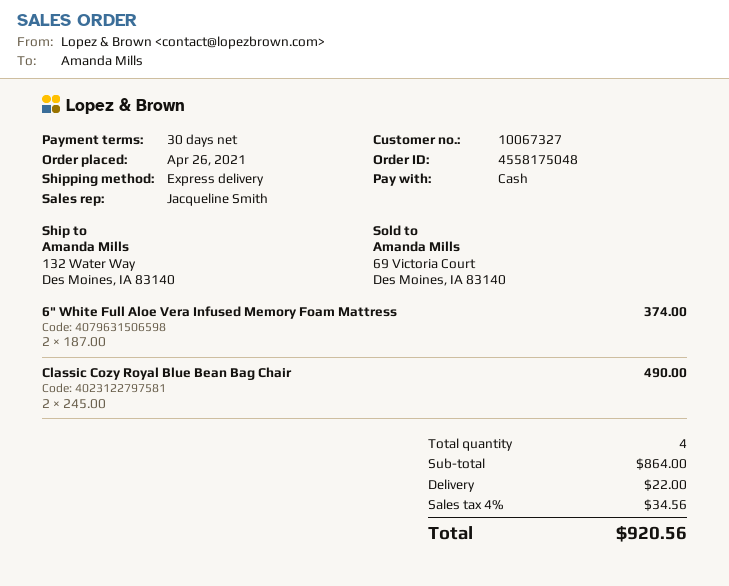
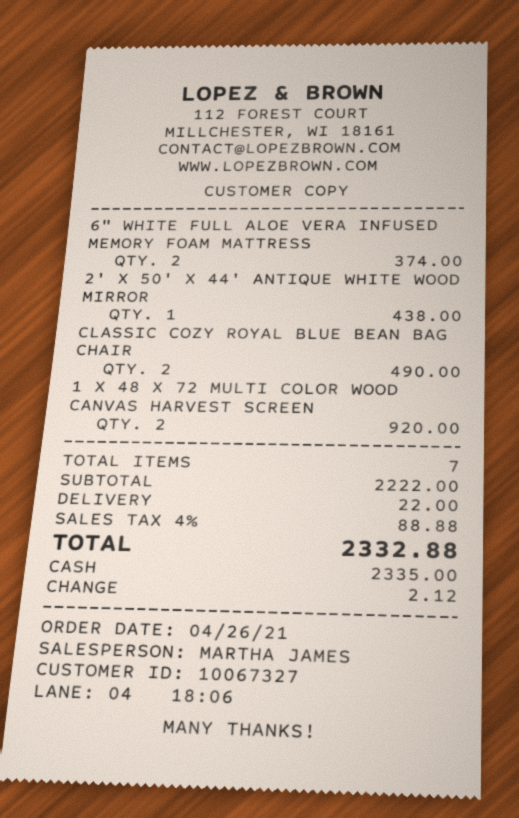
sales rep: Jacqueline Smith -> MARTHA JAMES
2' X 50' X 44' ANTIQUE WHITE WOOD MIRROR: none -> 1 for 438.00
1 X 48 X 72 MULTI COLOR WOOD CANVAS HARVEST SCREEN: none -> 2 for 920.00
total quantity: 4 -> 7
subtotal: 864.00 -> 2222.00
tax: 4% = 34.56 -> 4% = 88.88
total: 920.56 -> 2332.88

